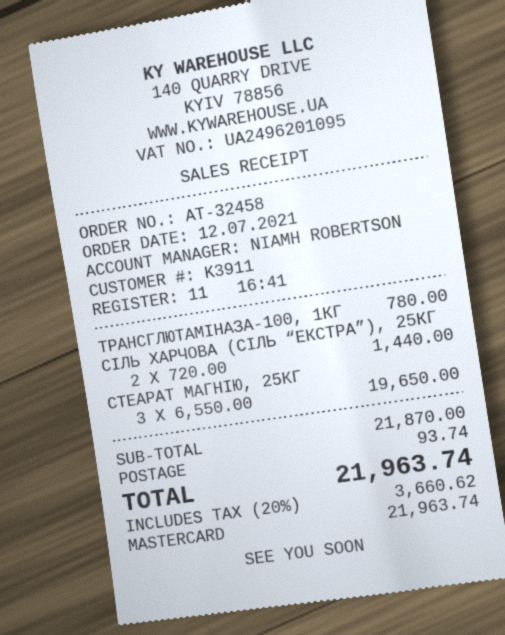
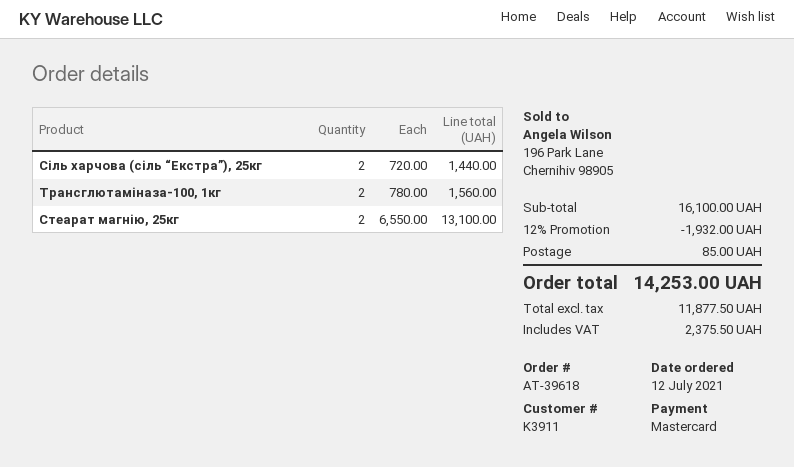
order number: AT-32458 -> AT-39618
ТРАНСГЛЮТАМІНАЗА-100, 1КГ: 1 x 780.00 = 780.00 -> 2 x 780.00 = 1560.00
СТЕАРАТ МАГНІЮ, 25КГ: 3 x 6550.00 = 19650.00 -> 2 x 6550.00 = 13100.00
subtotal: 21870.00 -> 16100.00
discount: none -> 12% = 1932.00
shipping: 93.74 -> 85.00
tax: 3660.62 -> 2375.50
total: 21963.74 -> 14253.00

